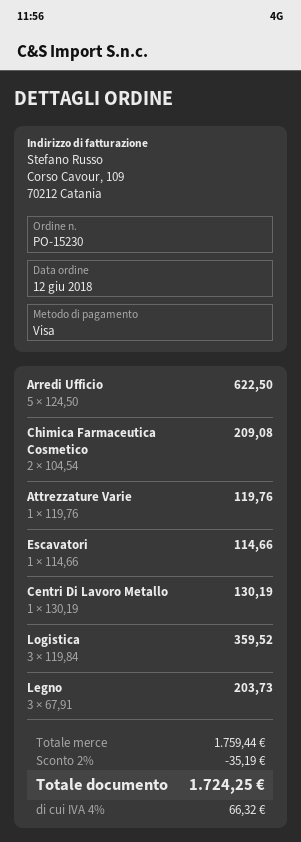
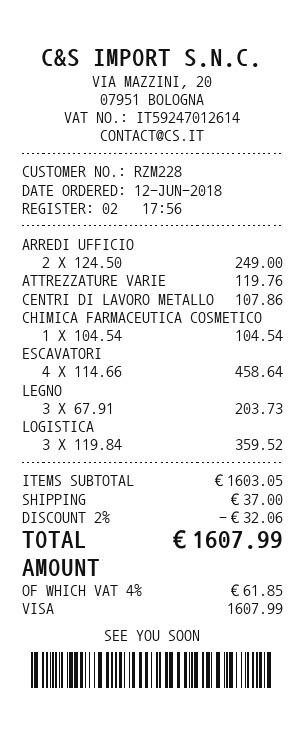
Arredi Ufficio: 5 x 124.50 = 622.50 -> 2 x 124.50 = 249.00
Chimica Farmaceutica Cosmetico: 2 x 104.54 = 209.08 -> 1 x 104.54 = 104.54
Escavatori: 1 x 114.66 = 114.66 -> 4 x 114.66 = 458.64
Centri Di Lavoro Metallo: 1 x 130.19 = 130.19 -> 1 x 107.86 = 107.86
subtotal: 1759.44 -> 1603.05
discount: 2% = 35.19 -> 2% = 32.06
shipping: none -> 37.00
tax: 4% = 66.32 -> 4% = 61.85
total: 1724.25 -> 1607.99

